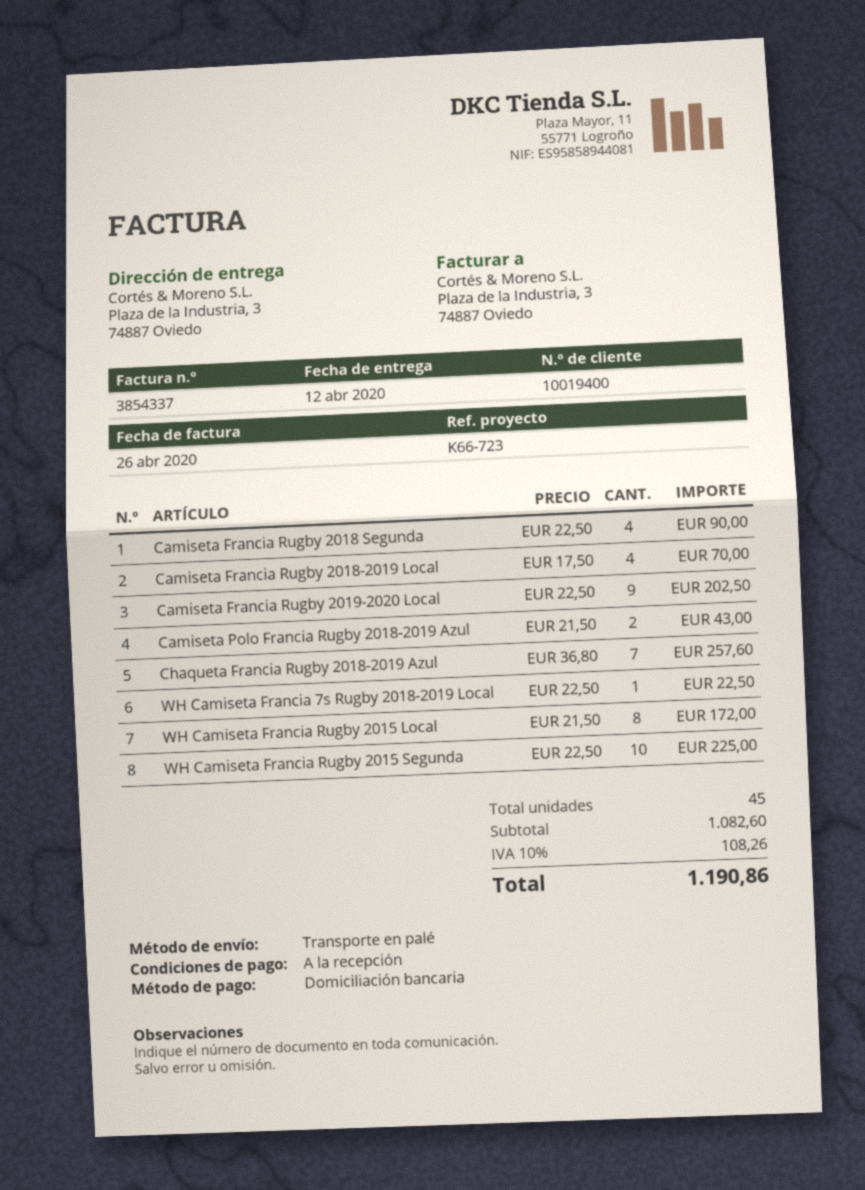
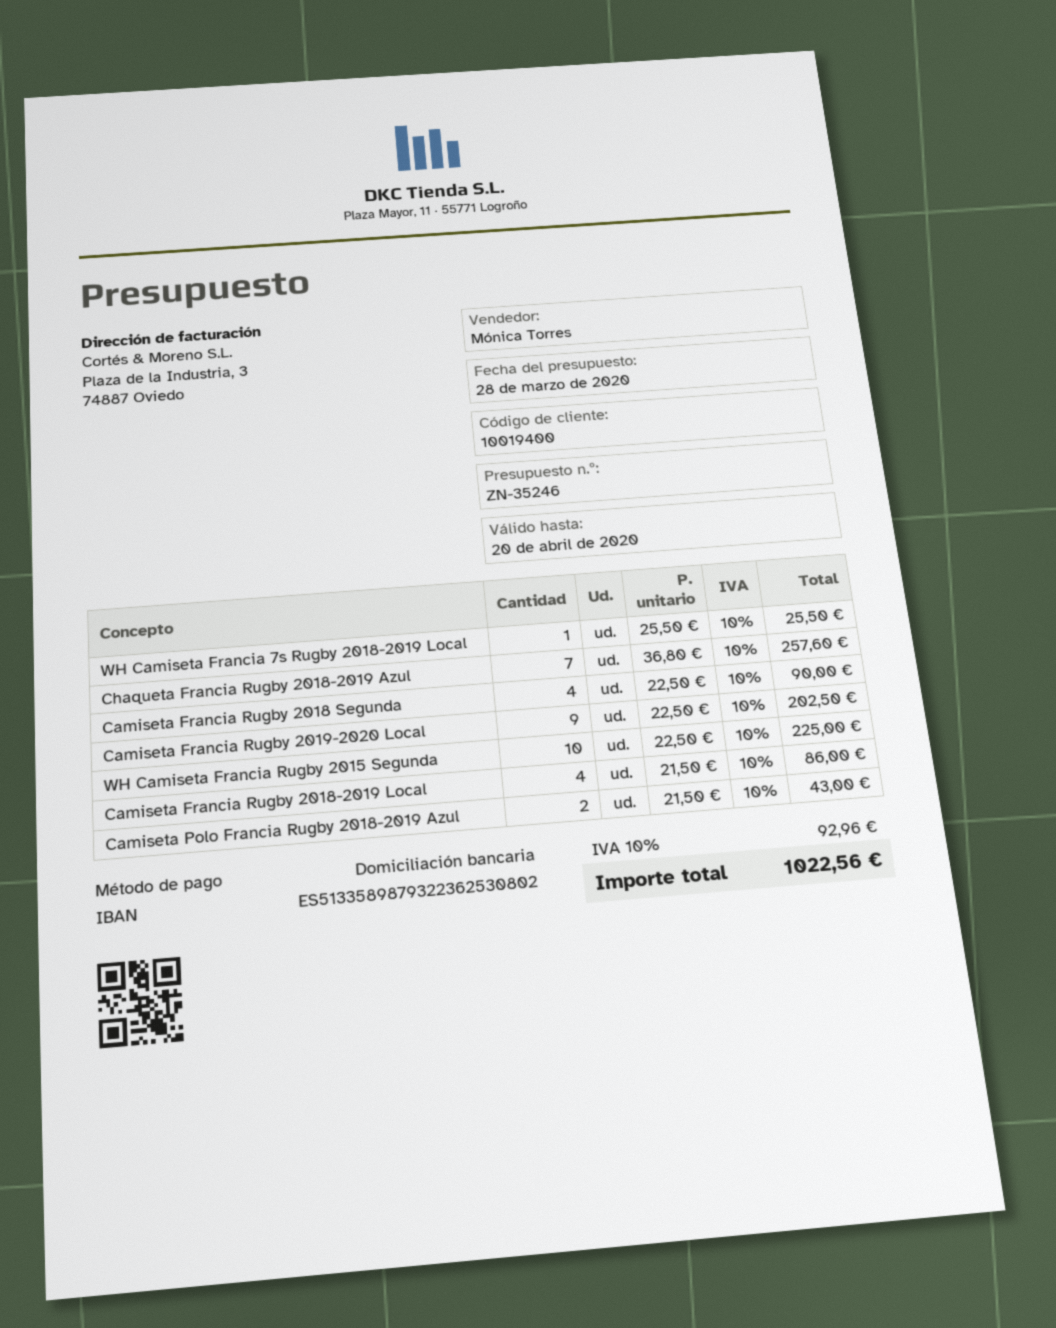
Camiseta Francia Rugby 2018-2019 Local: 4 x 17.50 = 70.00 -> 4 x 21.50 = 86.00
WH Camiseta Francia 7s Rugby 2018-2019 Local: 1 x 22.50 = 22.50 -> 1 x 25.50 = 25.50
WH Camiseta Francia Rugby 2015 Local: 8 x 21.50 = 172.00 -> none
tax: 10% = 108.26 -> 10% = 92.96
total: 1190.86 -> 1022.56

